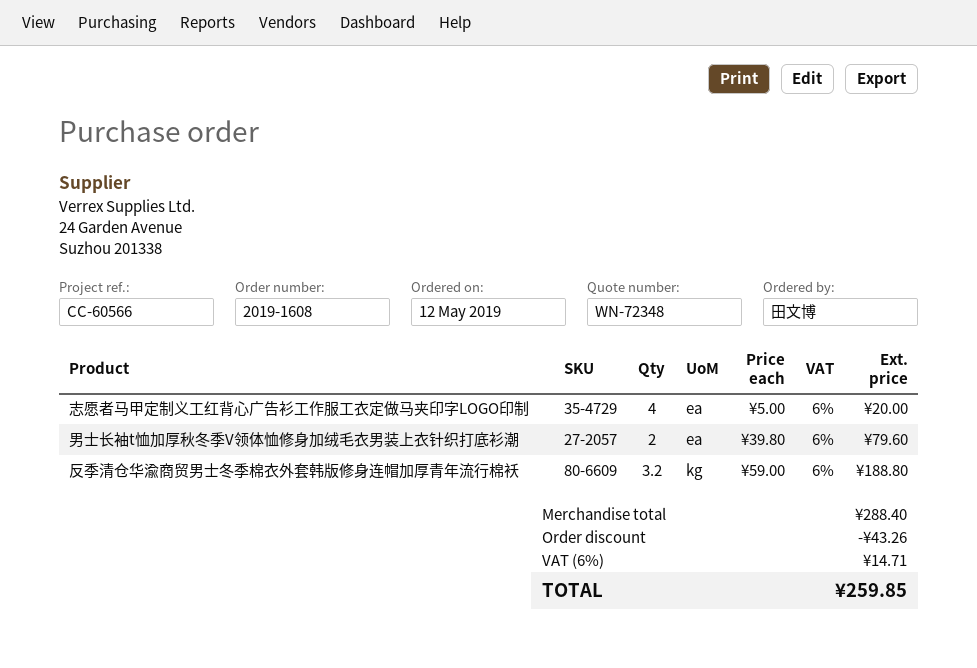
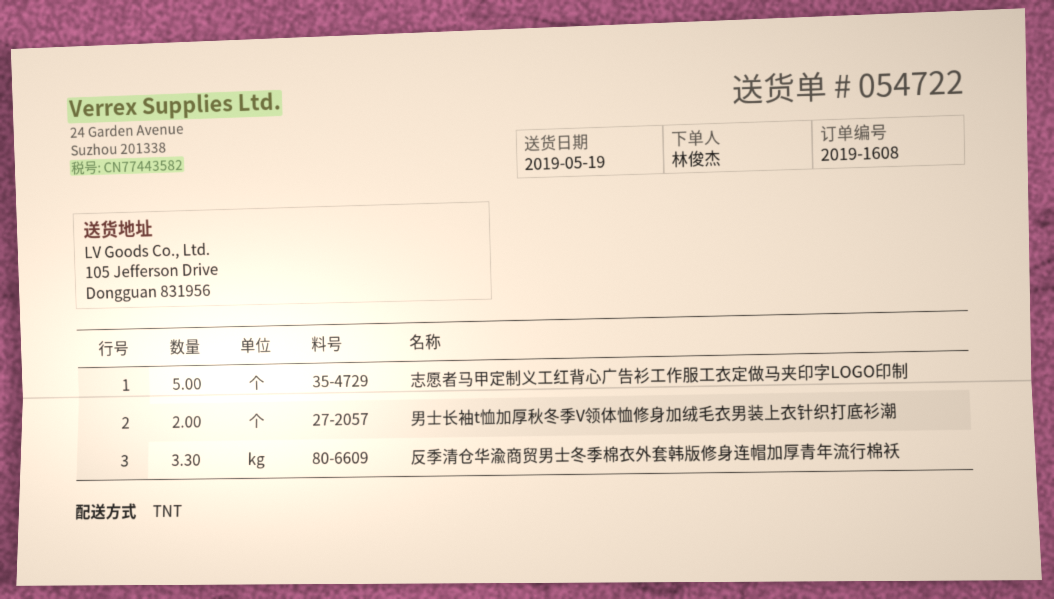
ordered by: 田文博 -> 林俊杰
志愿者马甲定制义工红背心广告衫工作服工衣定做马夹印字LOGO印制: 4 -> 5
反季清仓华渝商贸男士冬季棉衣外套韩版修身连帽加厚青年流行棉袄: 3.2 -> 3.3

